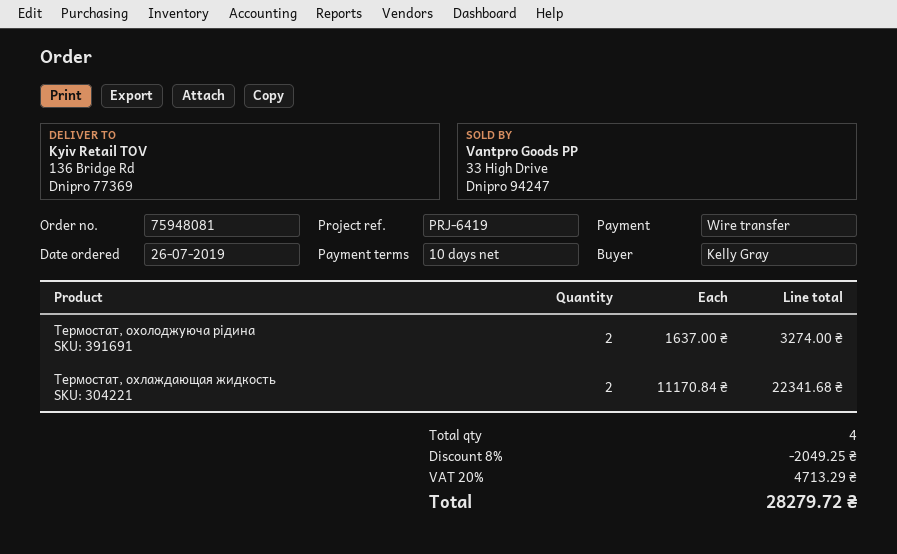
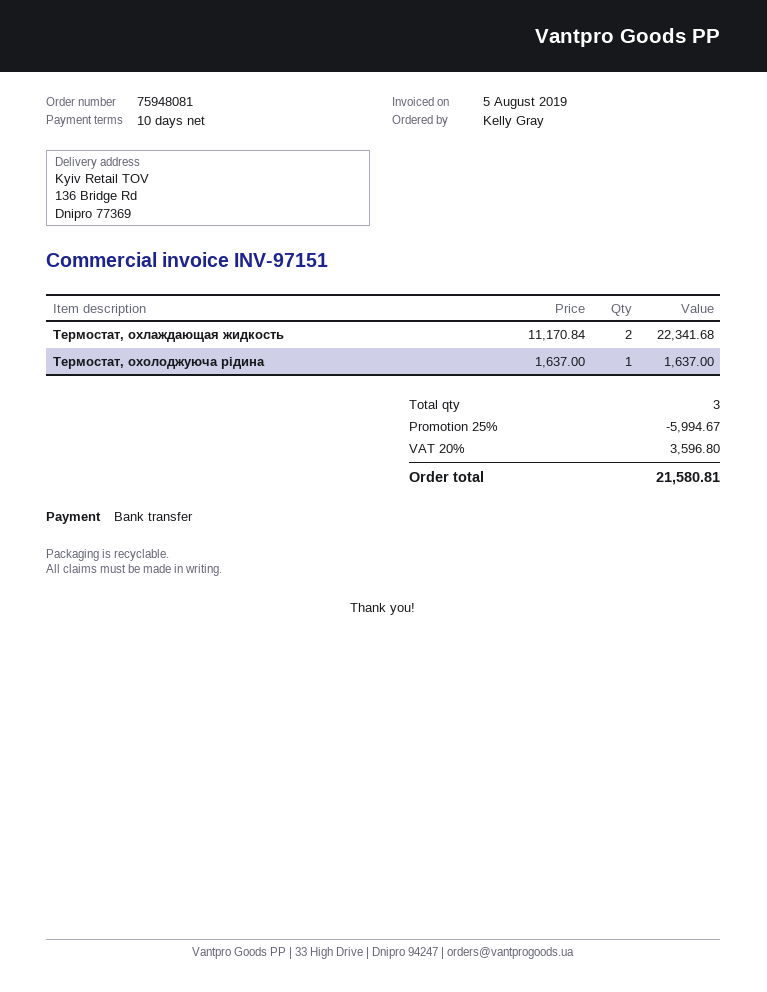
Термостат, охолоджуюча рідина: 2 x 1637.00 = 3274.00 -> 1 x 1637.00 = 1637.00
total quantity: 4 -> 3
discount: 8% = 2049.25 -> 25% = 5994.67
tax: 20% = 4713.29 -> 20% = 3596.80
total: 28279.72 -> 21580.81

